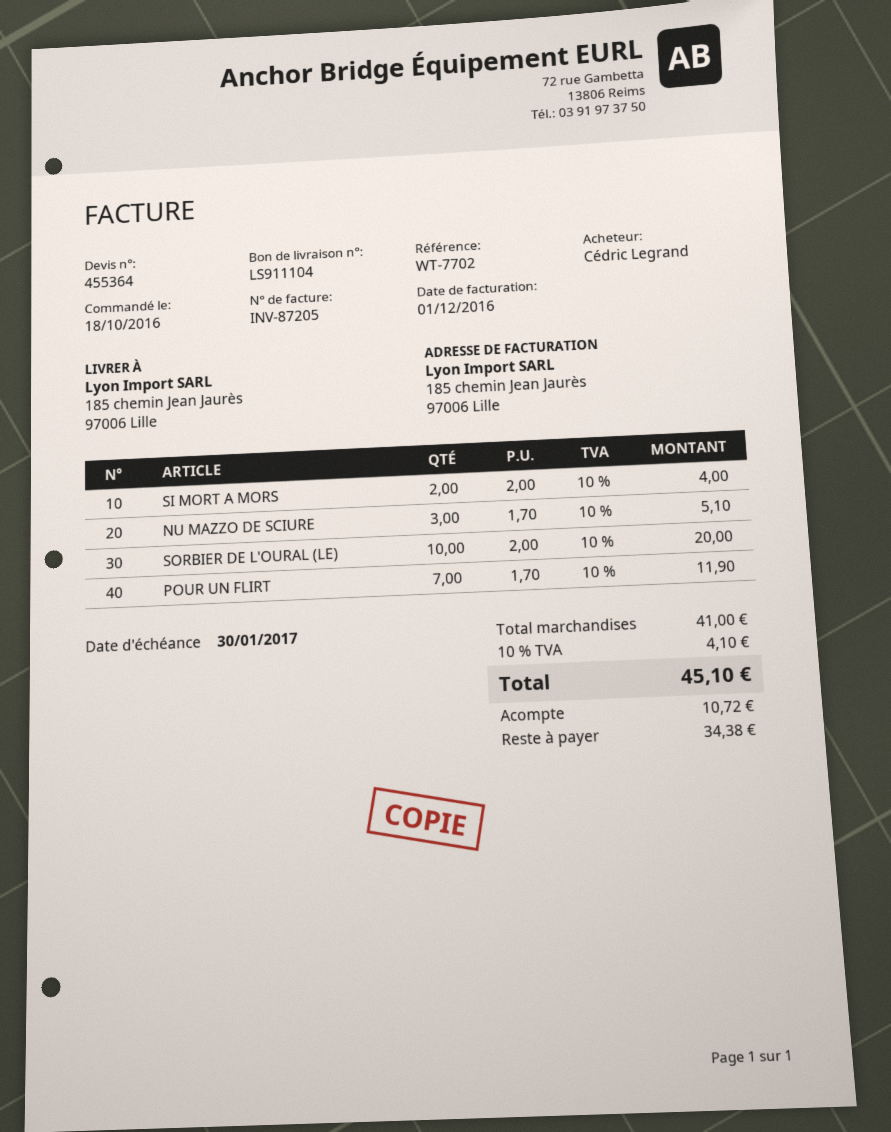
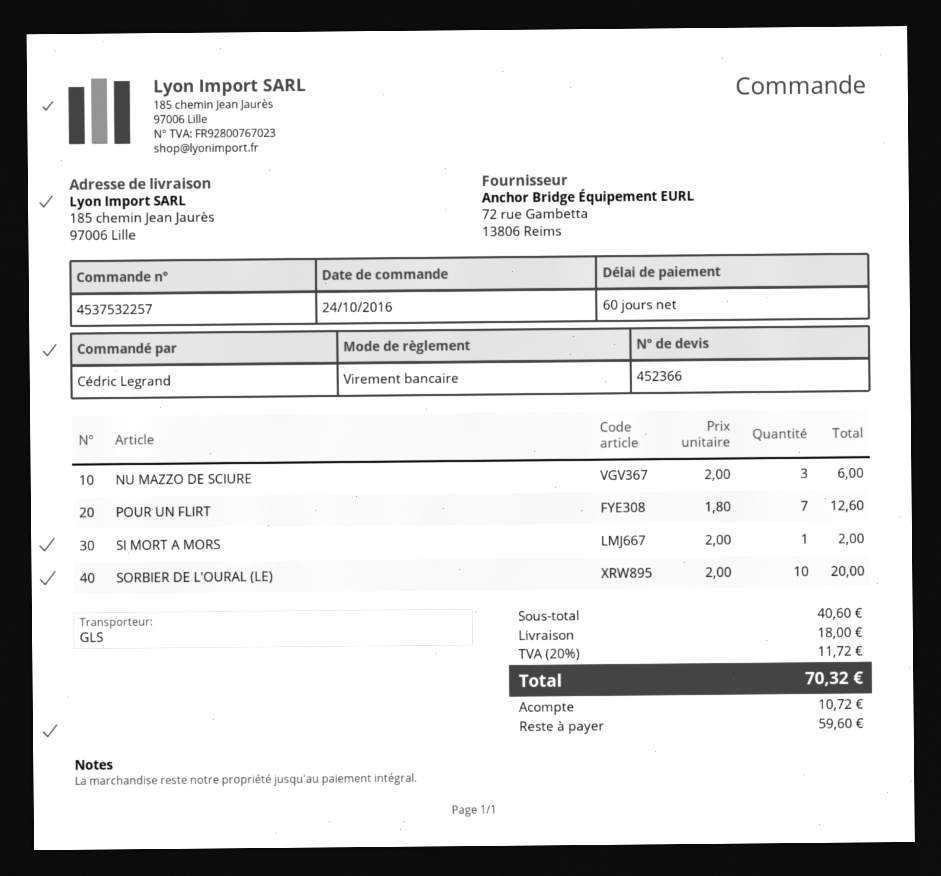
quote number: 455364 -> 452366
order date: 2016-10-18 -> 2016-10-24
SI MORT A MORS: 2 x 2.00 = 4.00 -> 1 x 2.00 = 2.00
NU MAZZO DE SCIURE: 3 x 1.70 = 5.10 -> 3 x 2.00 = 6.00
POUR UN FLIRT: 7 x 1.70 = 11.90 -> 7 x 1.80 = 12.60
subtotal: 41.00 -> 40.60
shipping: none -> 18.00
tax: 10% = 4.10 -> 20% = 11.72
total: 45.10 -> 70.32
balance: 34.38 -> 59.60

